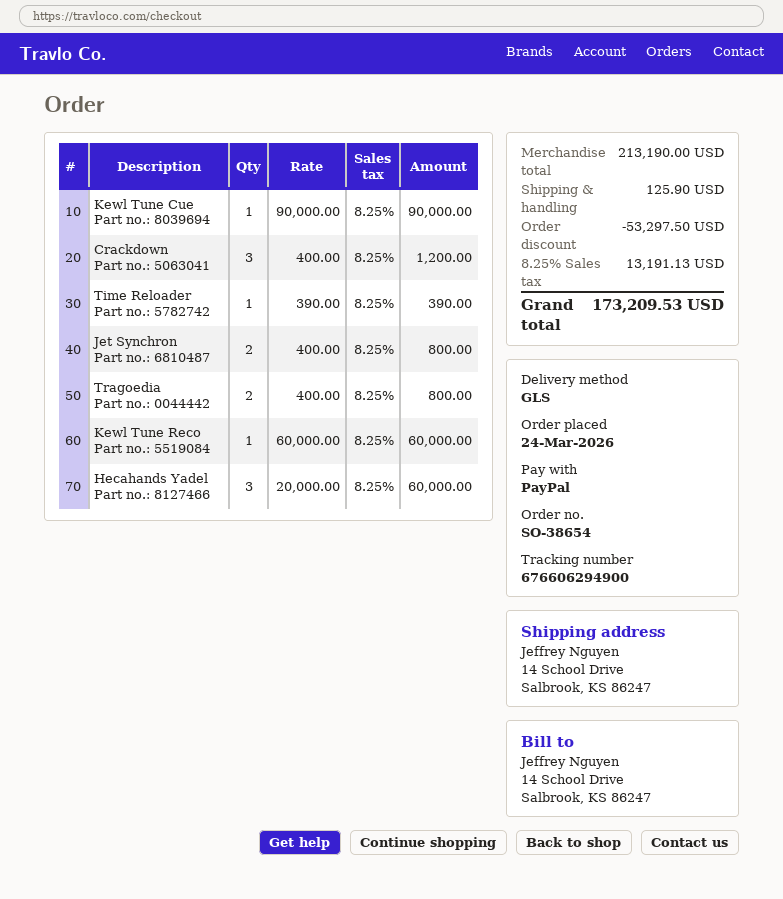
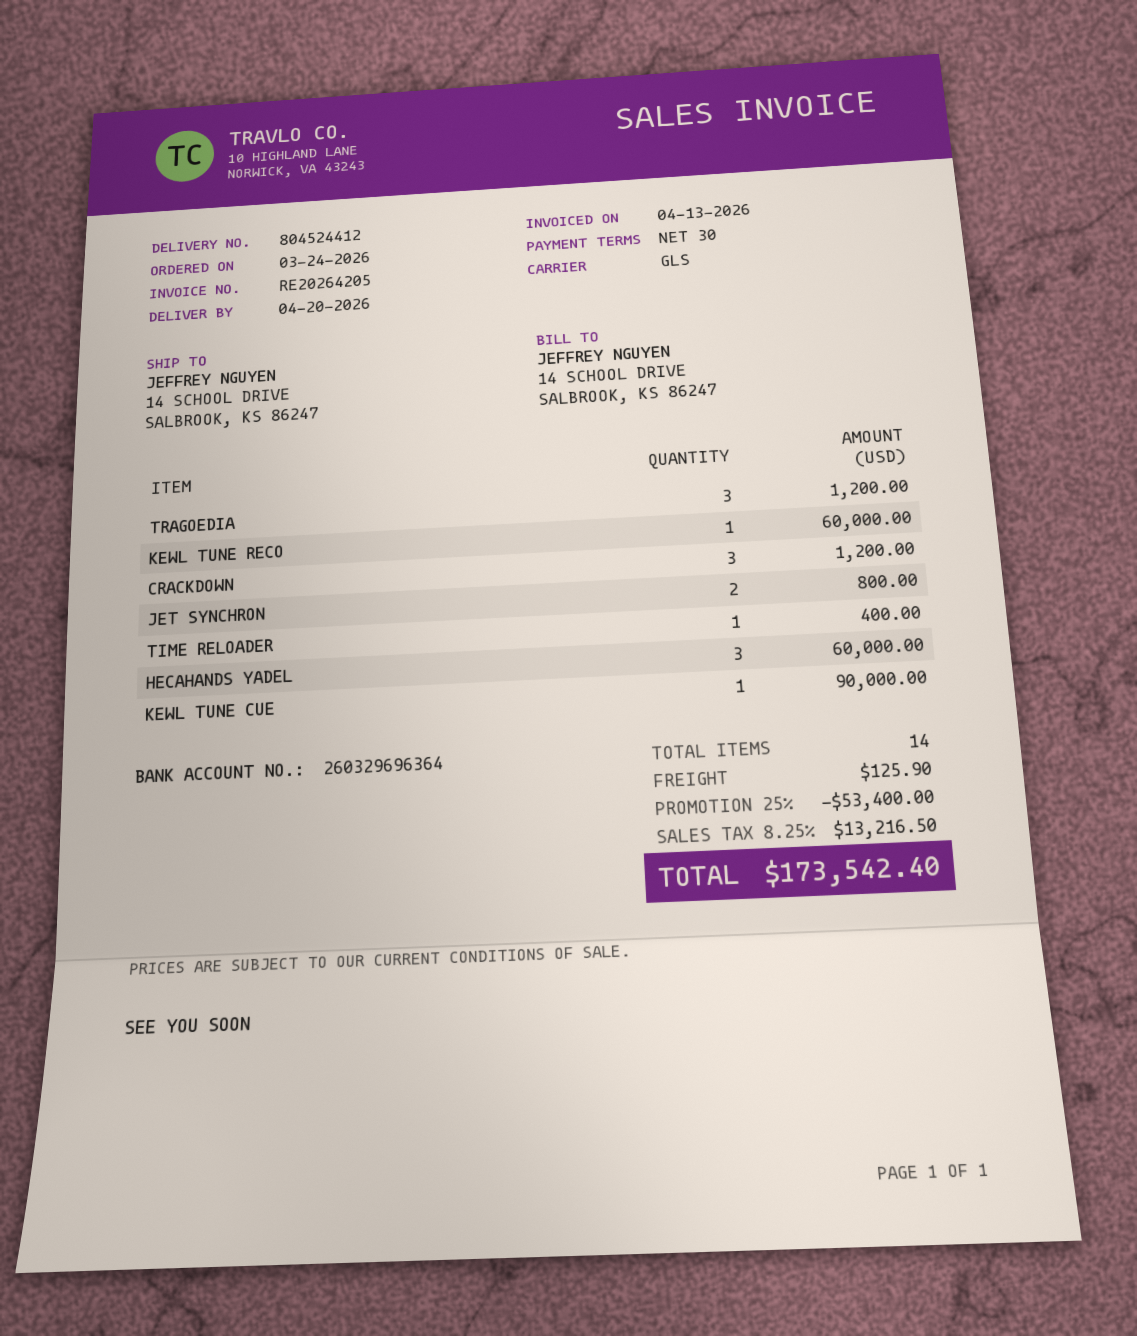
Time Reloader: 1 for 390.00 -> 1 for 400.00
Tragoedia: 2 for 800.00 -> 3 for 1200.00
discount: 53297.50 -> 53400.00
tax: 8.25% = 13191.13 -> 8.25% = 13216.50
total: 173209.53 -> 173542.40

